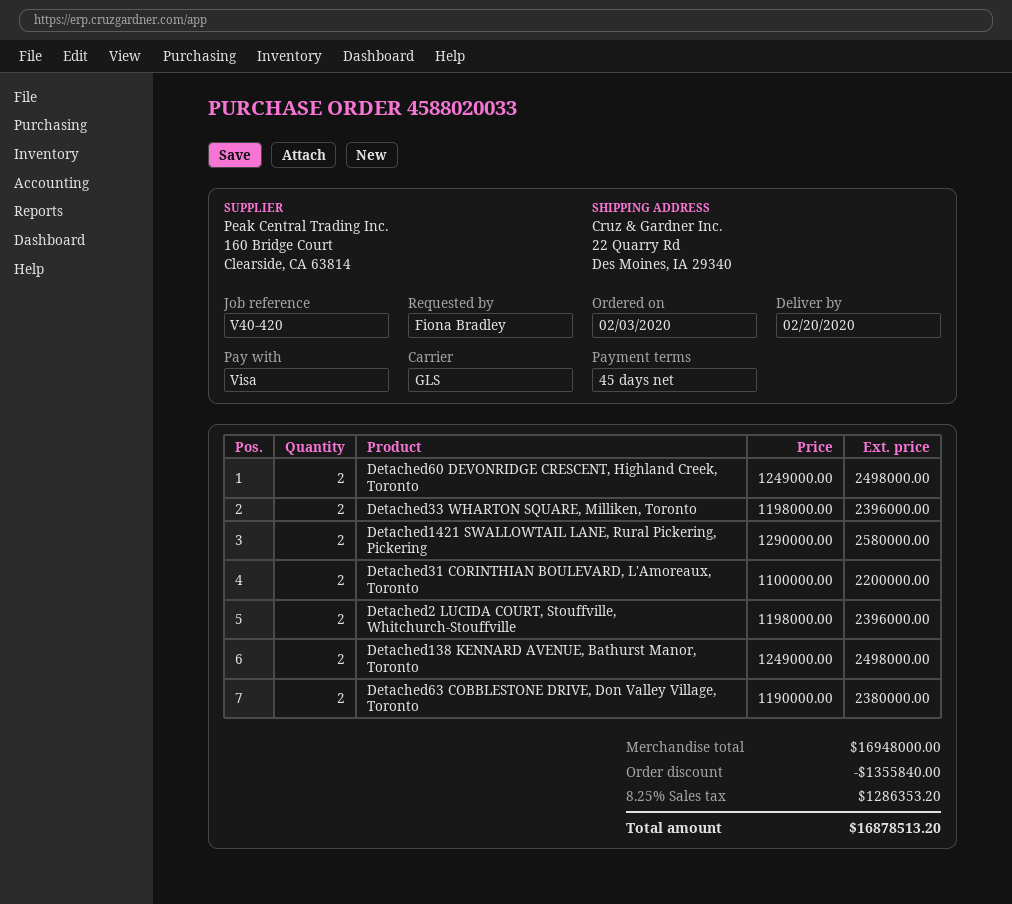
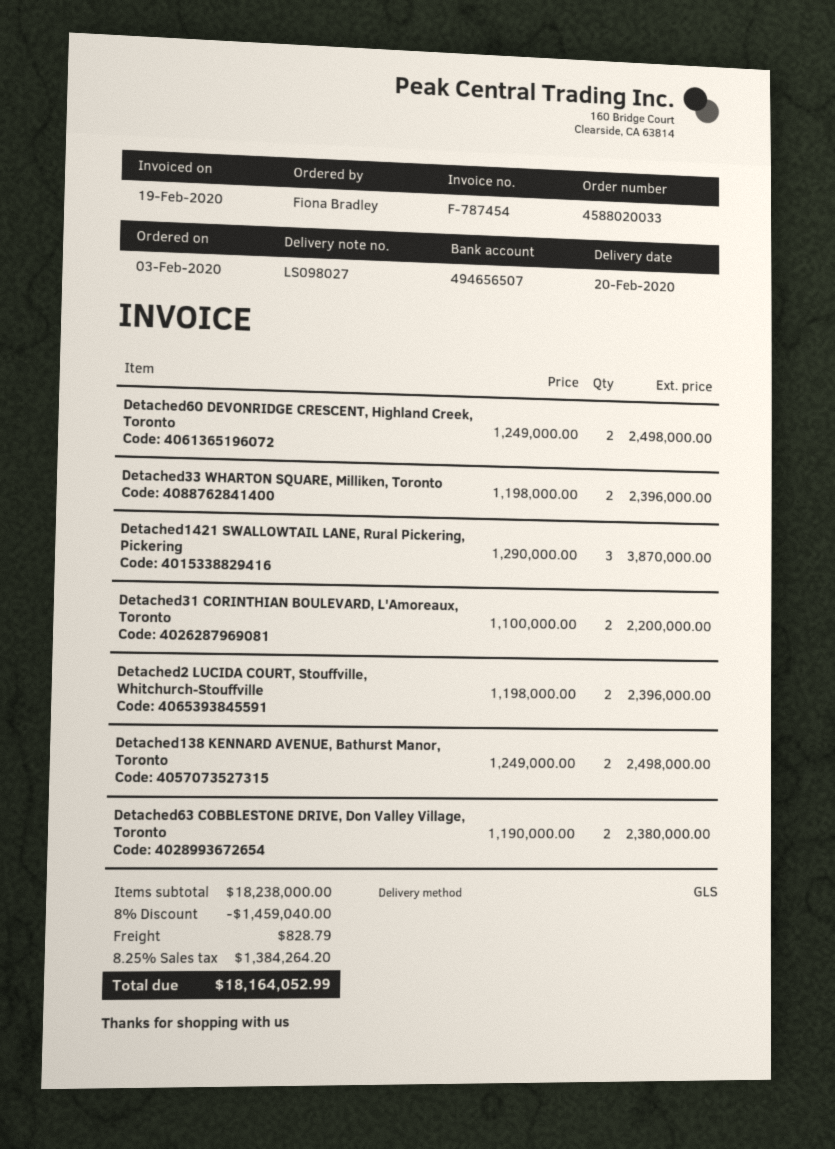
Detached1421 SWALLOWTAIL LANE, Rural Pickering, Pickering: 2 x 1290000.00 = 2580000.00 -> 3 x 1290000.00 = 3870000.00
subtotal: 16948000.00 -> 18238000.00
discount: 1355840.00 -> 1459040.00
shipping: none -> 828.79
tax: 8.25% = 1286353.20 -> 8.25% = 1384264.20
total: 16878513.20 -> 18164052.99

